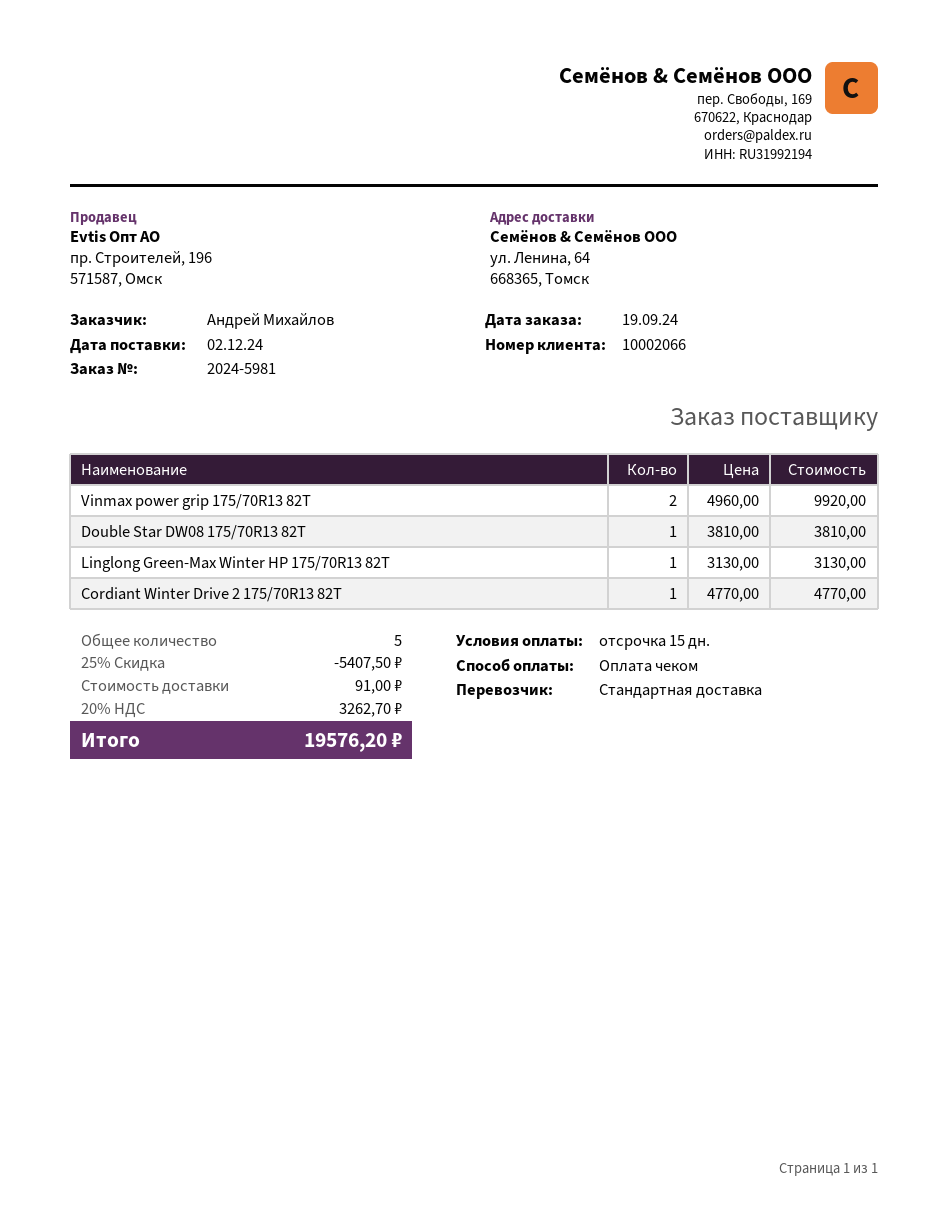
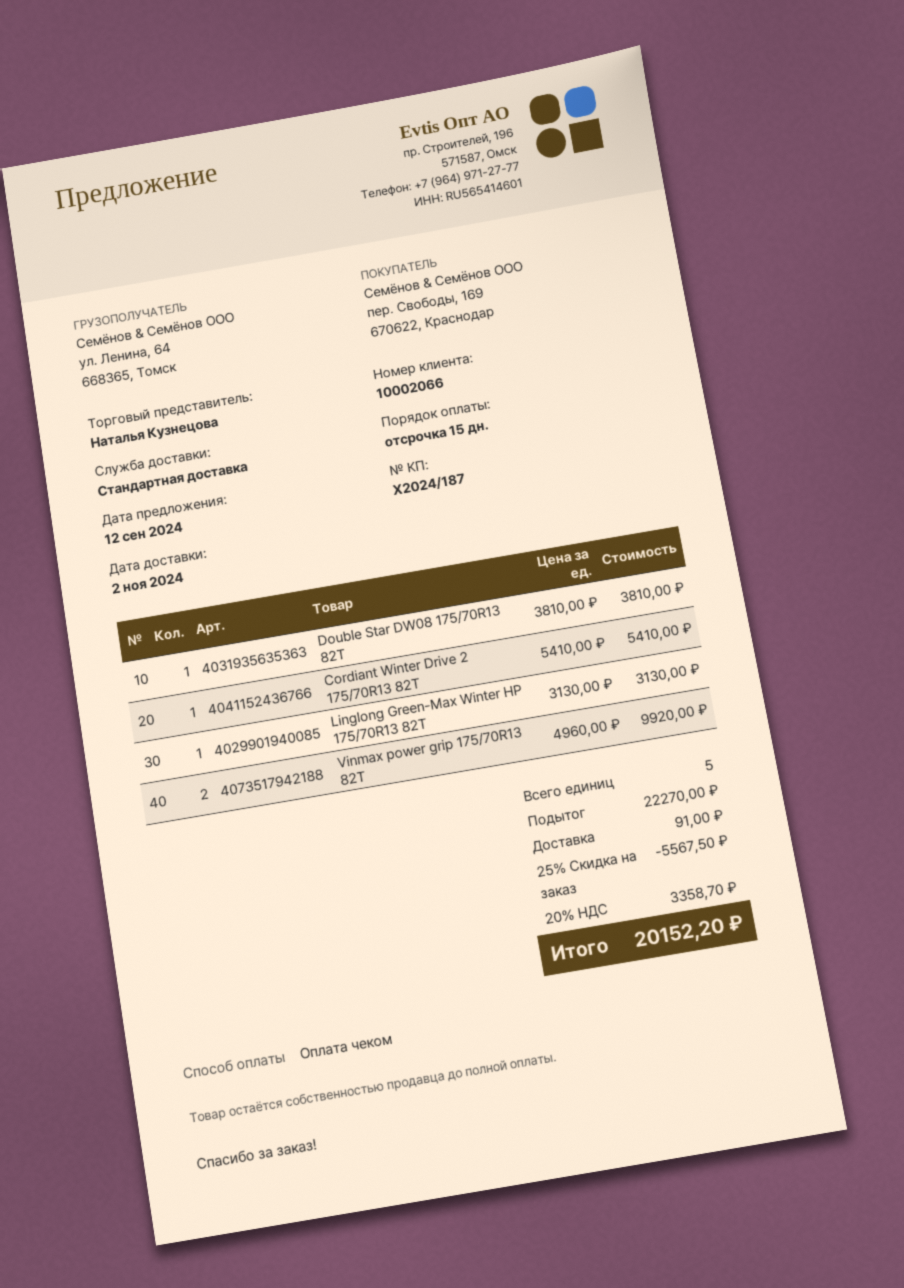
delivery date: 2024-12-02 -> 2024-11-02
Cordiant Winter Drive 2 175/70R13 82T: 1 x 4770.00 = 4770.00 -> 1 x 5410.00 = 5410.00
discount: 25% = 5407.50 -> 25% = 5567.50
tax: 20% = 3262.70 -> 20% = 3358.70
total: 19576.20 -> 20152.20

